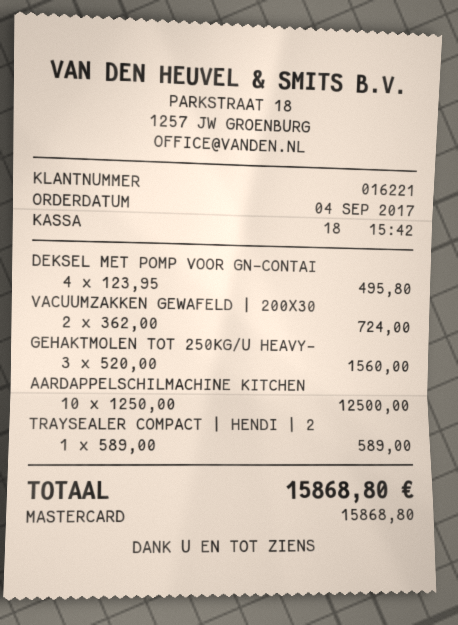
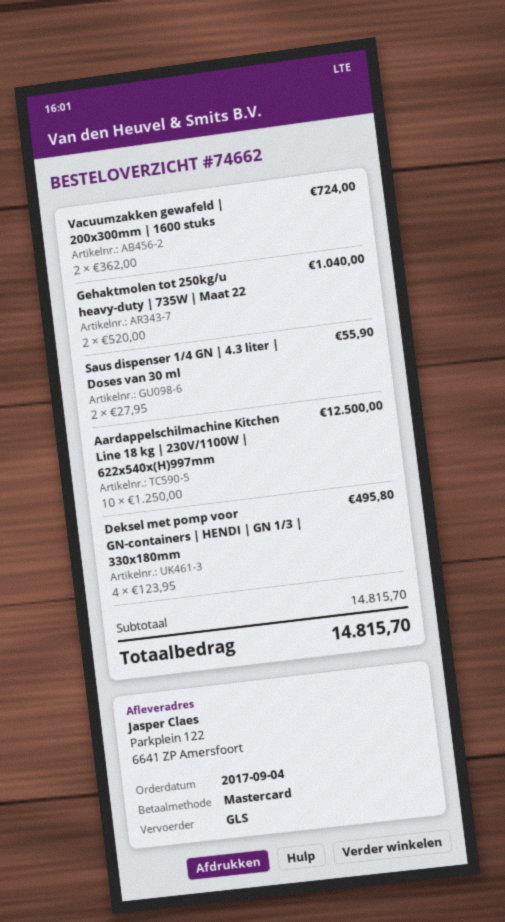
GEHAKTMOLEN TOT 250KG/U HEAVY-: 3 x 520.00 = 1560.00 -> 2 x 520.00 = 1040.00
TRAYSEALER COMPACT | HENDI | 2: 1 x 589.00 = 589.00 -> none
Saus dispenser 1/4 GN | 4.3 liter | Doses van 30 ml: none -> 2 x 27.95 = 55.90
total: 15868.80 -> 14815.70

